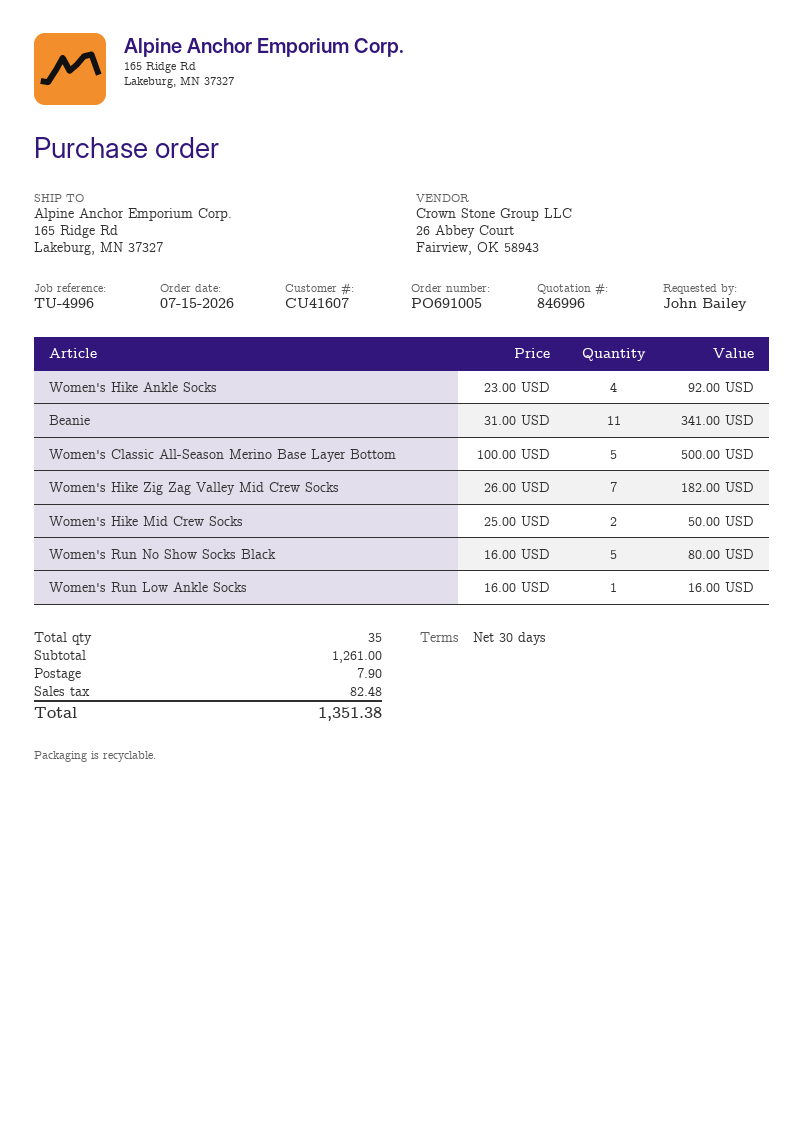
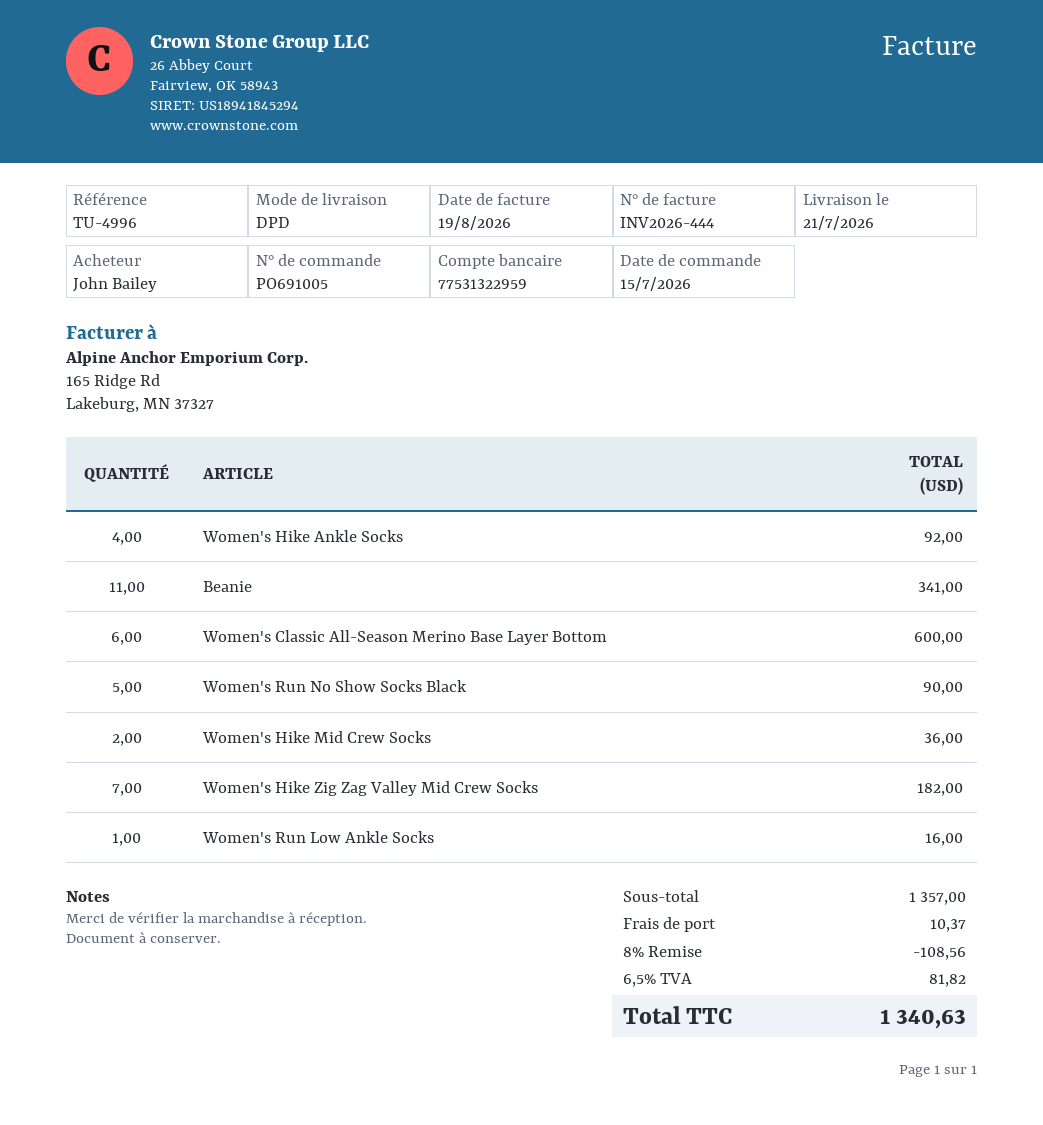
Women's Classic All-Season Merino Base Layer Bottom: 5 for 500.00 -> 6 for 600.00
Women's Hike Mid Crew Socks: 2 for 50.00 -> 2 for 36.00
Women's Run No Show Socks Black: 5 for 80.00 -> 5 for 90.00
subtotal: 1261.00 -> 1357.00
discount: none -> 8% = 108.56
shipping: 7.90 -> 10.37
tax: 82.48 -> 81.82
total: 1351.38 -> 1340.63

